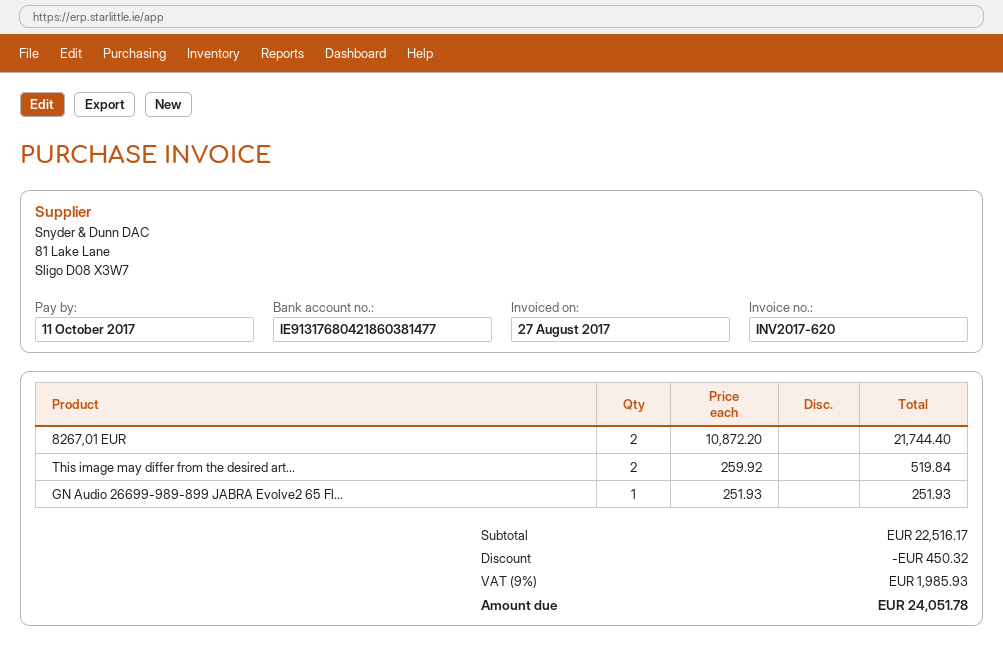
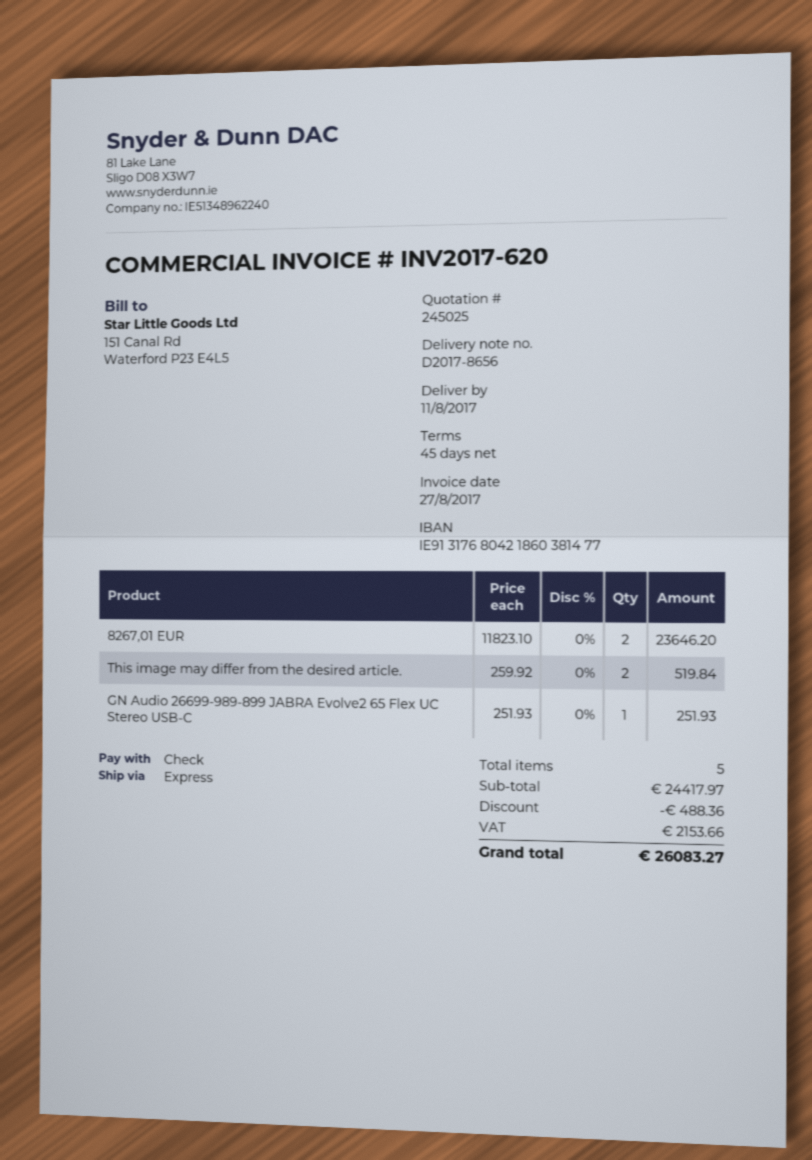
8267,01 EUR: 2 x 10872.20 = 21744.40 -> 2 x 11823.10 = 23646.20
subtotal: 22516.17 -> 24417.97
discount: 450.32 -> 488.36
tax: 1985.93 -> 2153.66
total: 24051.78 -> 26083.27

